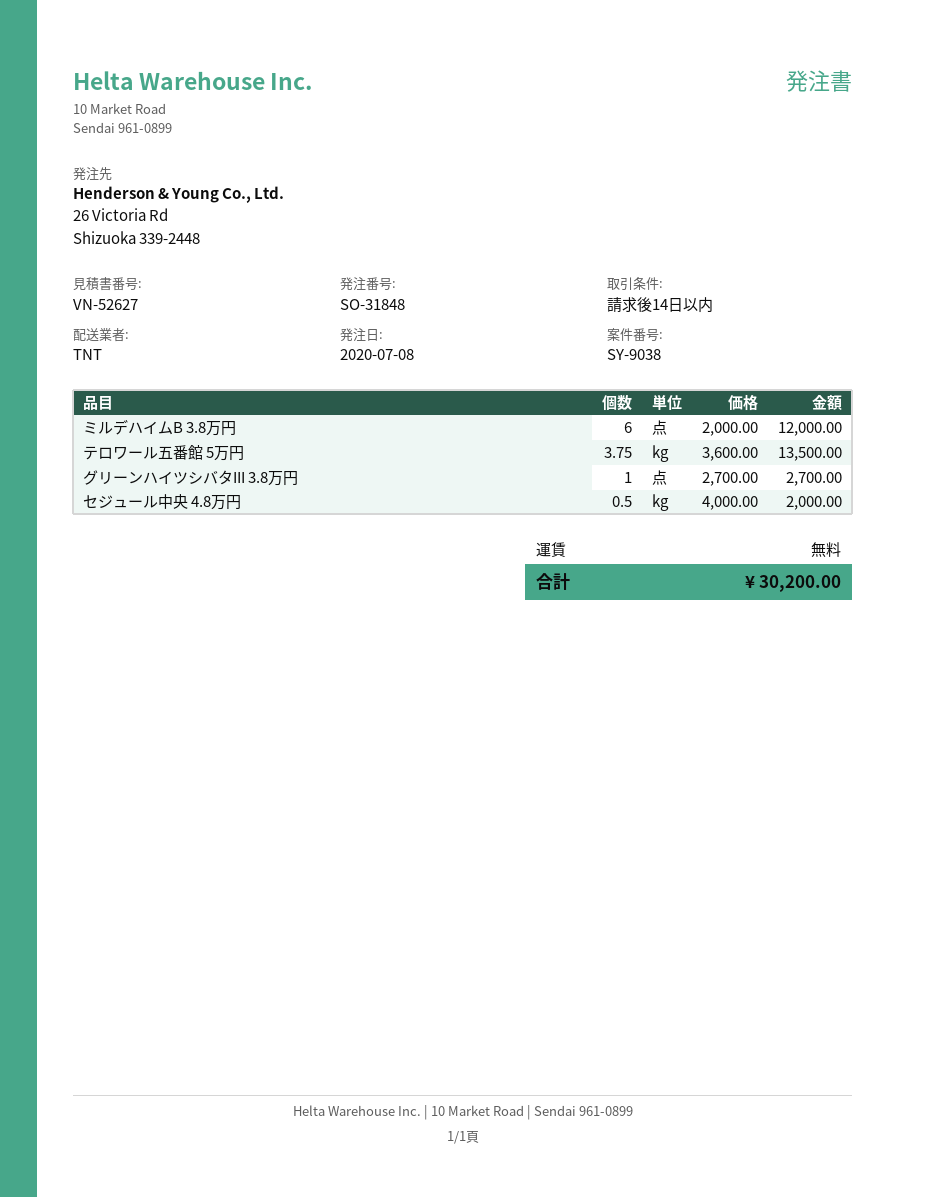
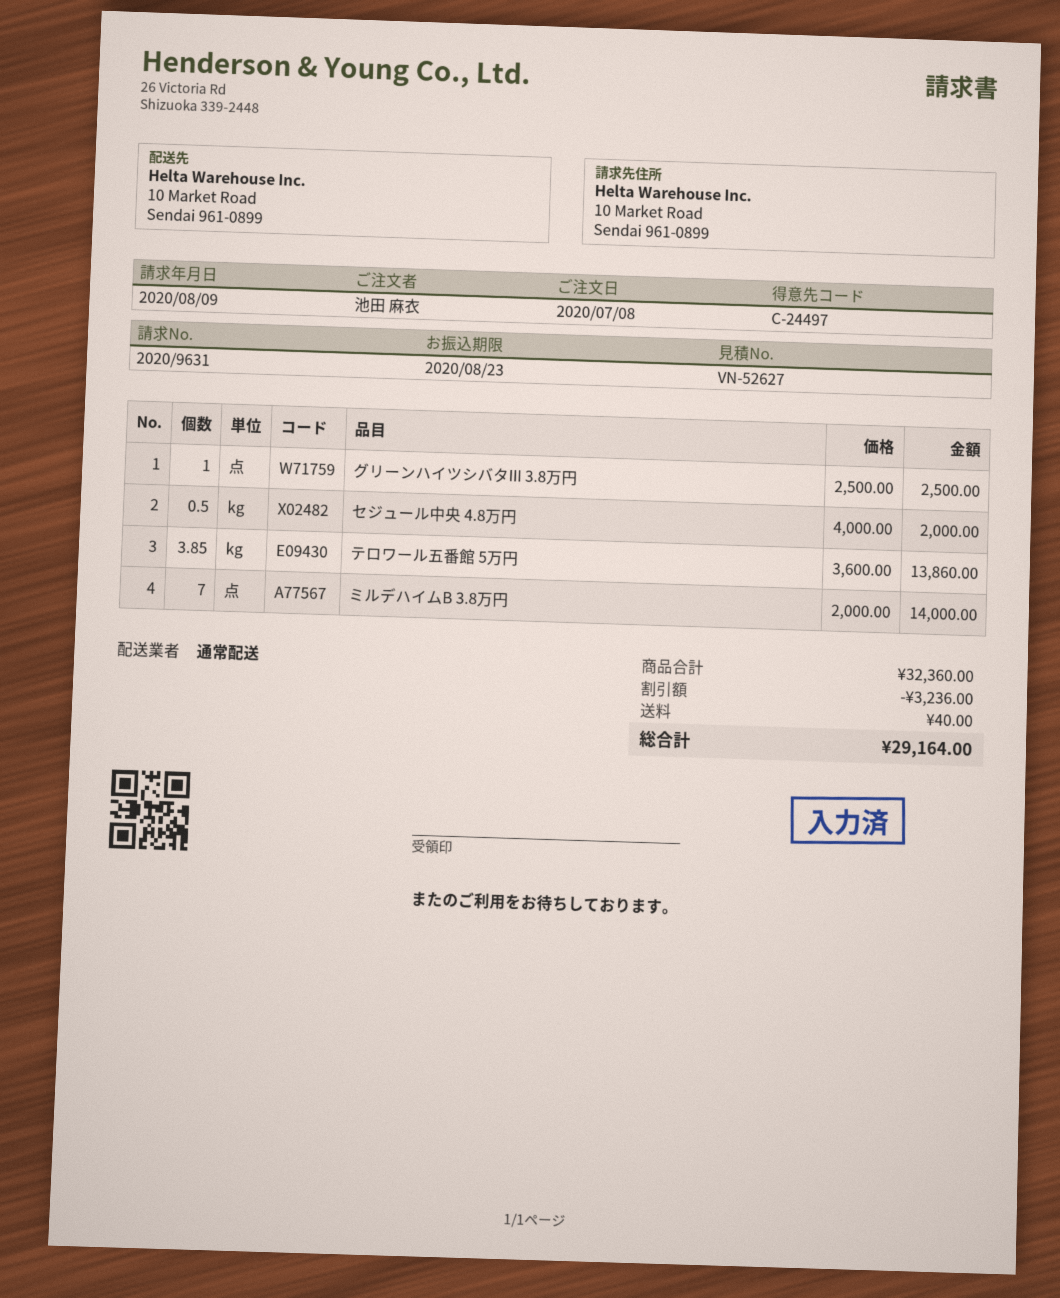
shipping method: TNT -> standard
ミルデハイムB 3.8万円: 6 x 2000.00 = 12000.00 -> 7 x 2000.00 = 14000.00
テロワール五番館 5万円: 3.75 x 3600.00 = 13500.00 -> 3.85 x 3600.00 = 13860.00
グリーンハイツシバタIII 3.8万円: 1 x 2700.00 = 2700.00 -> 1 x 2500.00 = 2500.00
discount: none -> 3236.00
shipping: 0.00 -> 40.00
total: 30200.00 -> 29164.00

